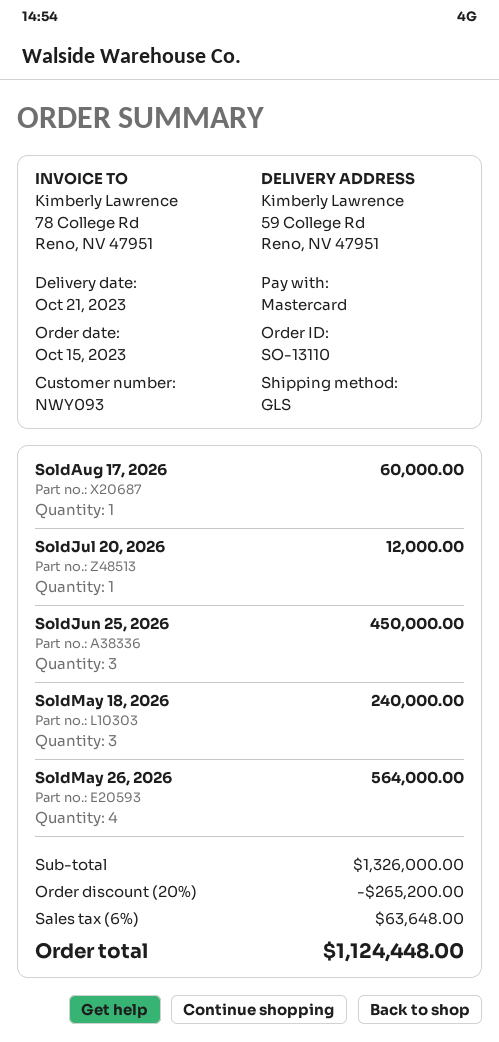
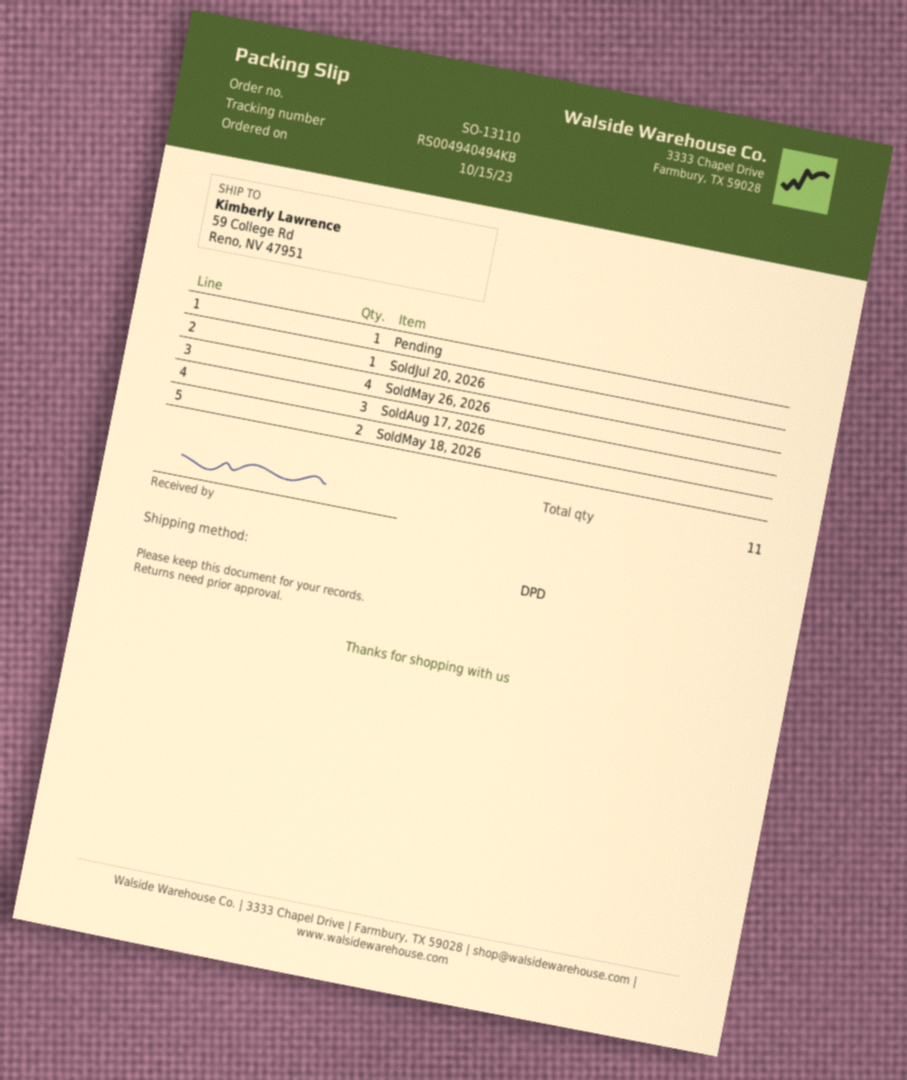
shipping method: GLS -> DPD
SoldAug 17, 2026: 1 -> 3
SoldJun 25, 2026: 3 -> none
SoldMay 18, 2026: 3 -> 2
Pending: none -> 1

